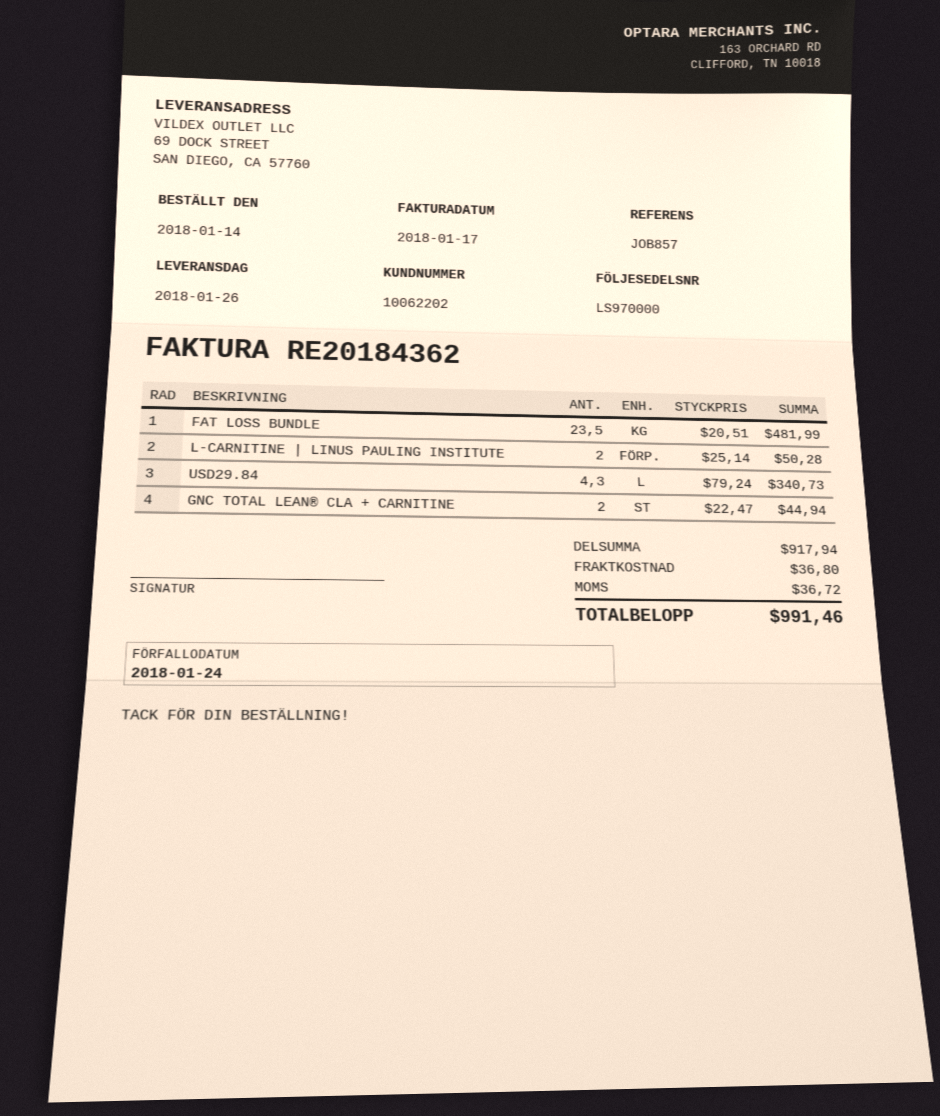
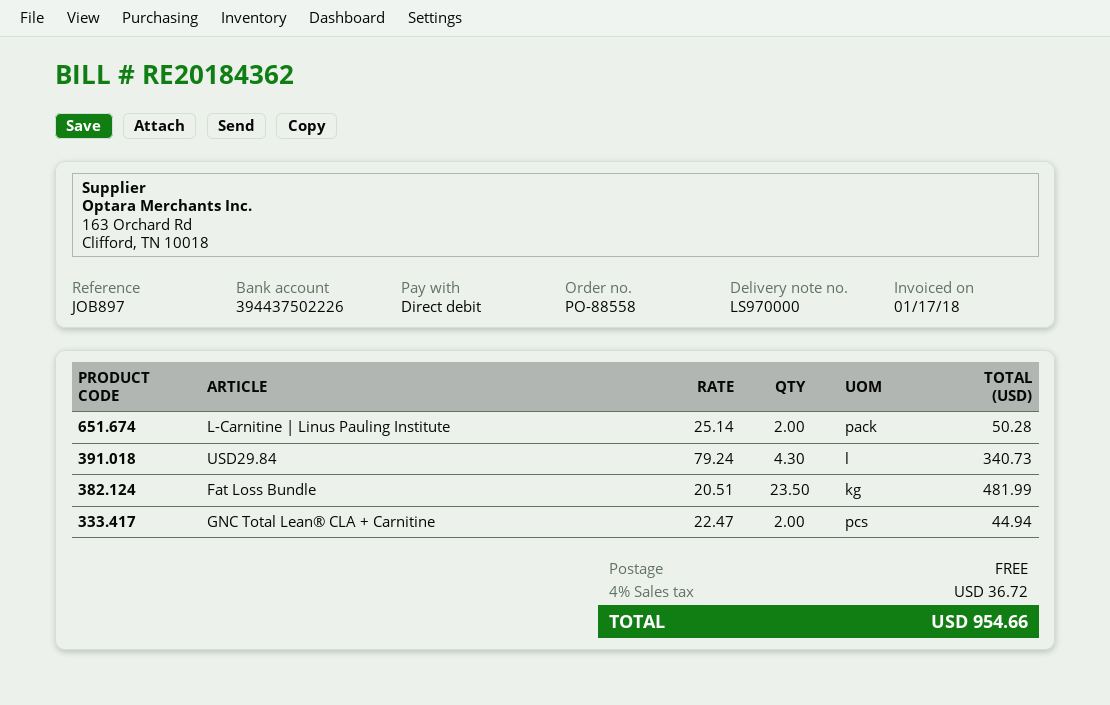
reference: JOB857 -> JOB897
shipping: 36.80 -> 0.00
total: 991.46 -> 954.66

